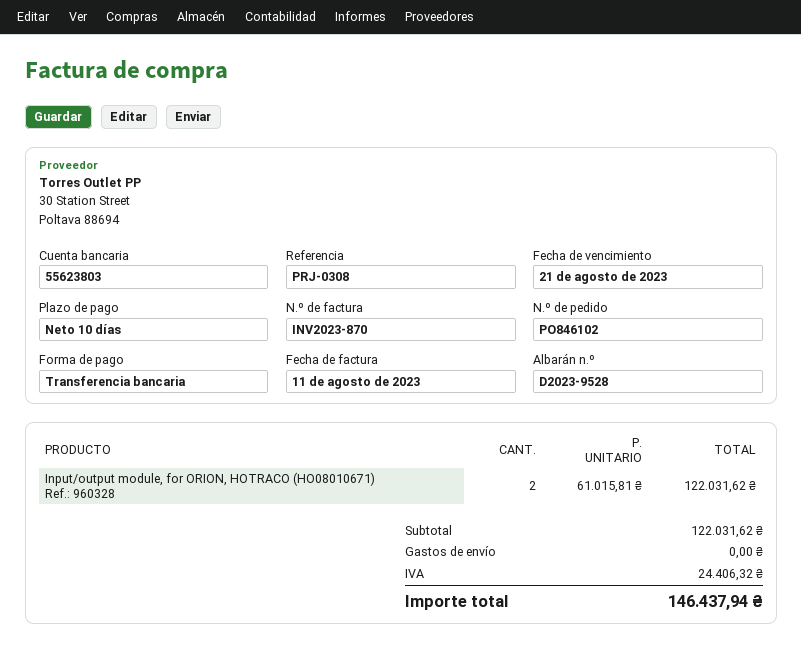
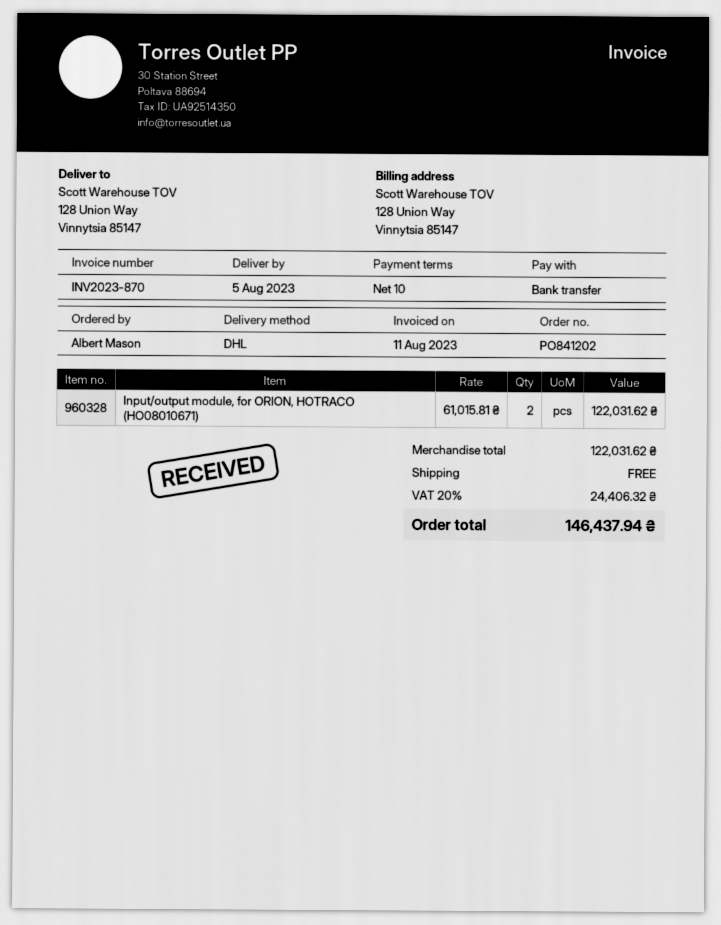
order number: PO846102 -> PO841202

